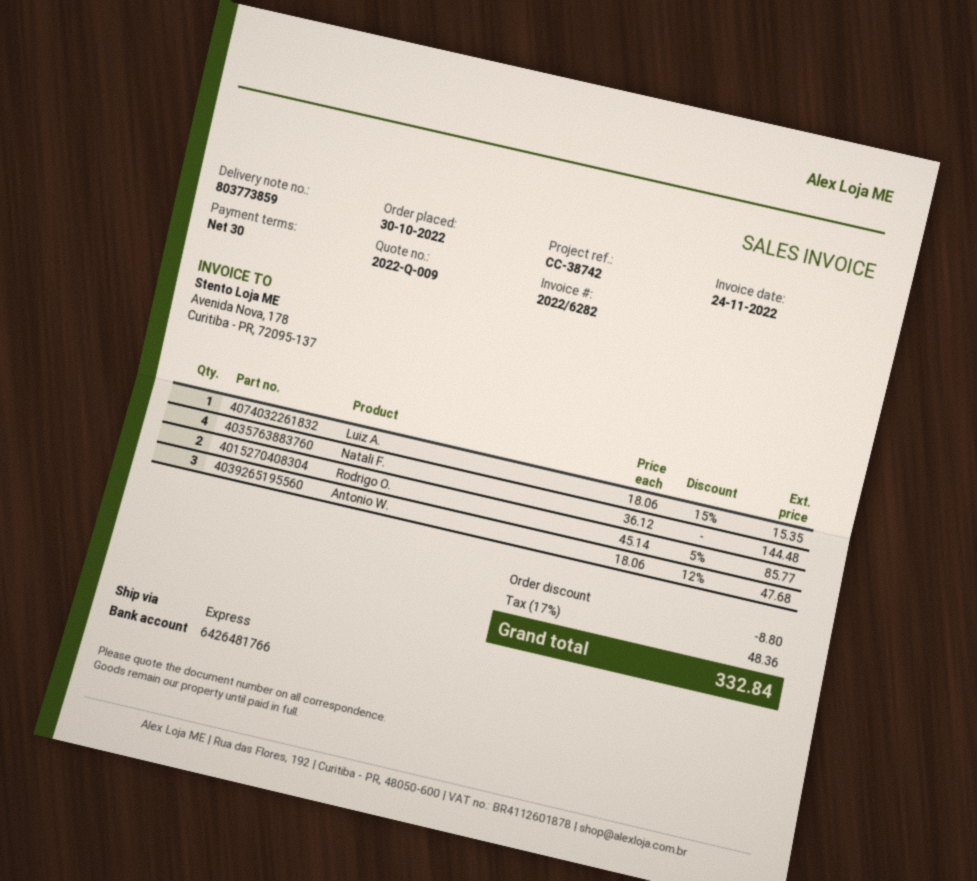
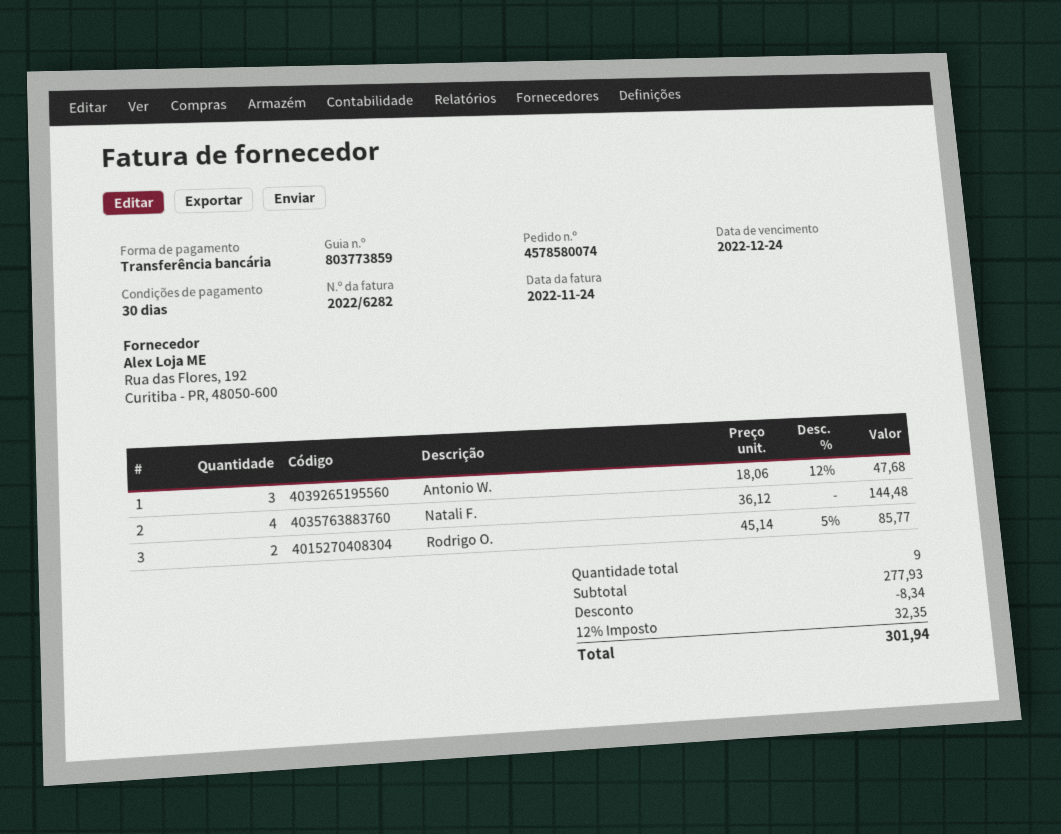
Luiz A.: 1 x 18.06 - 15% = 15.35 -> none
discount: 8.80 -> 8.34
tax: 17% = 48.36 -> 12% = 32.35
total: 332.84 -> 301.94

